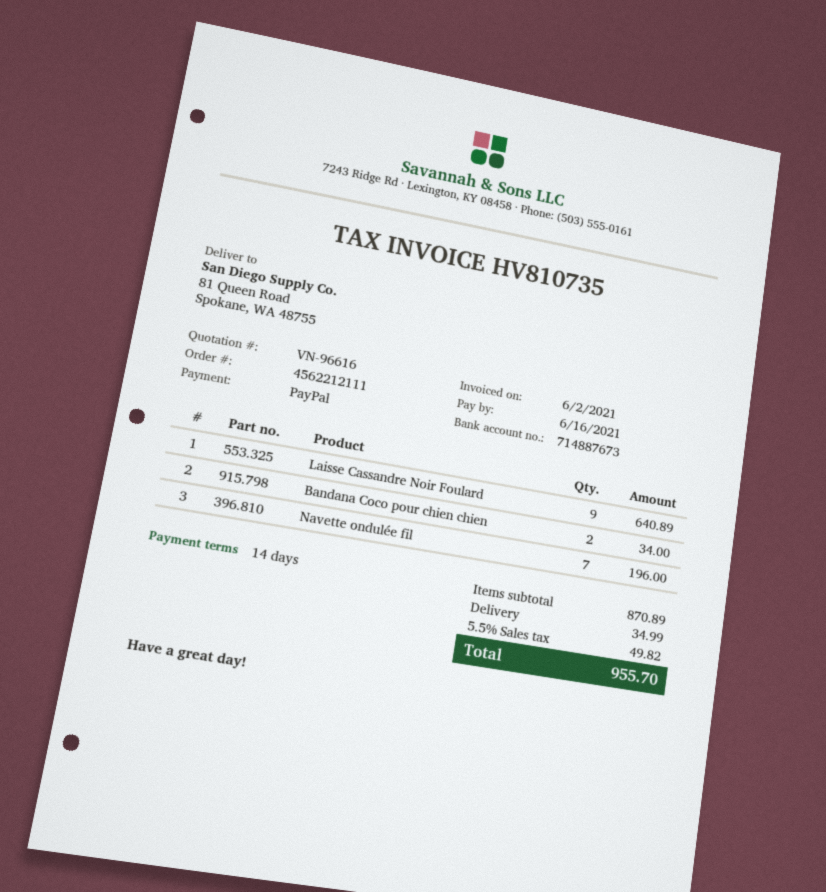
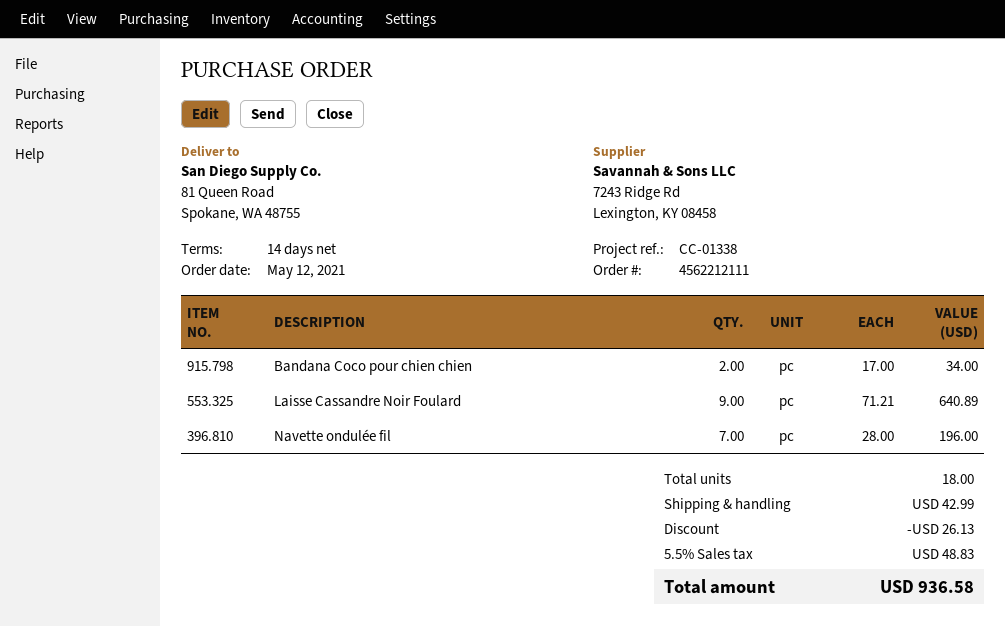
discount: none -> 26.13
shipping: 34.99 -> 42.99
tax: 5.5% = 49.82 -> 5.5% = 48.83
total: 955.70 -> 936.58

